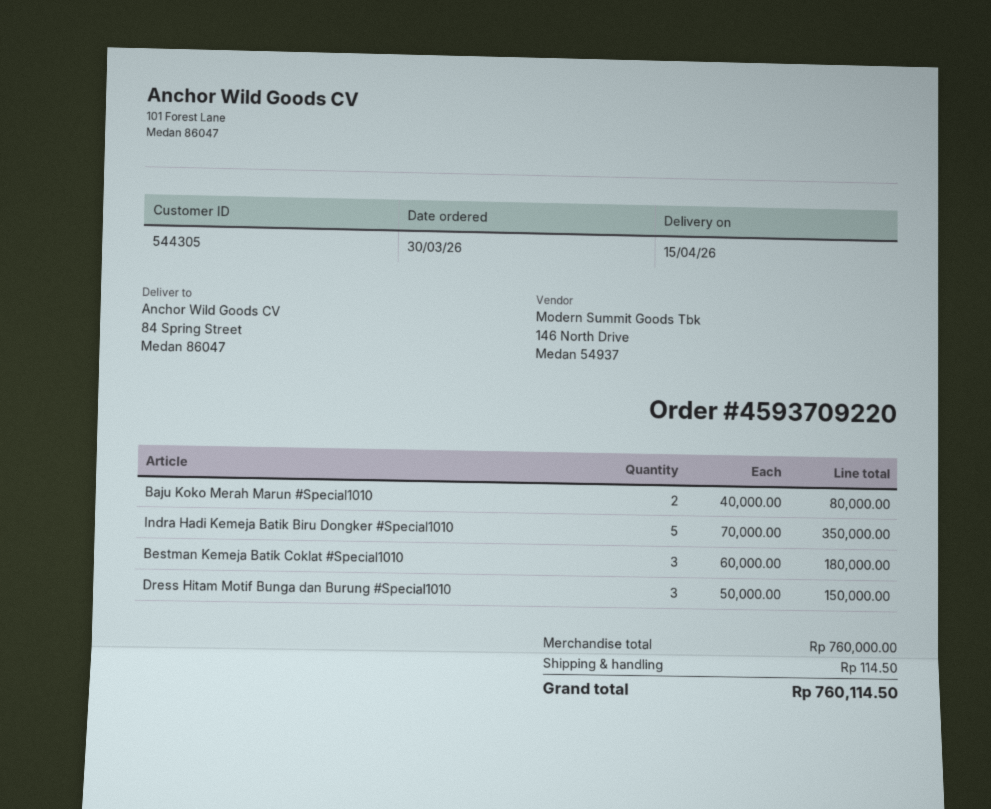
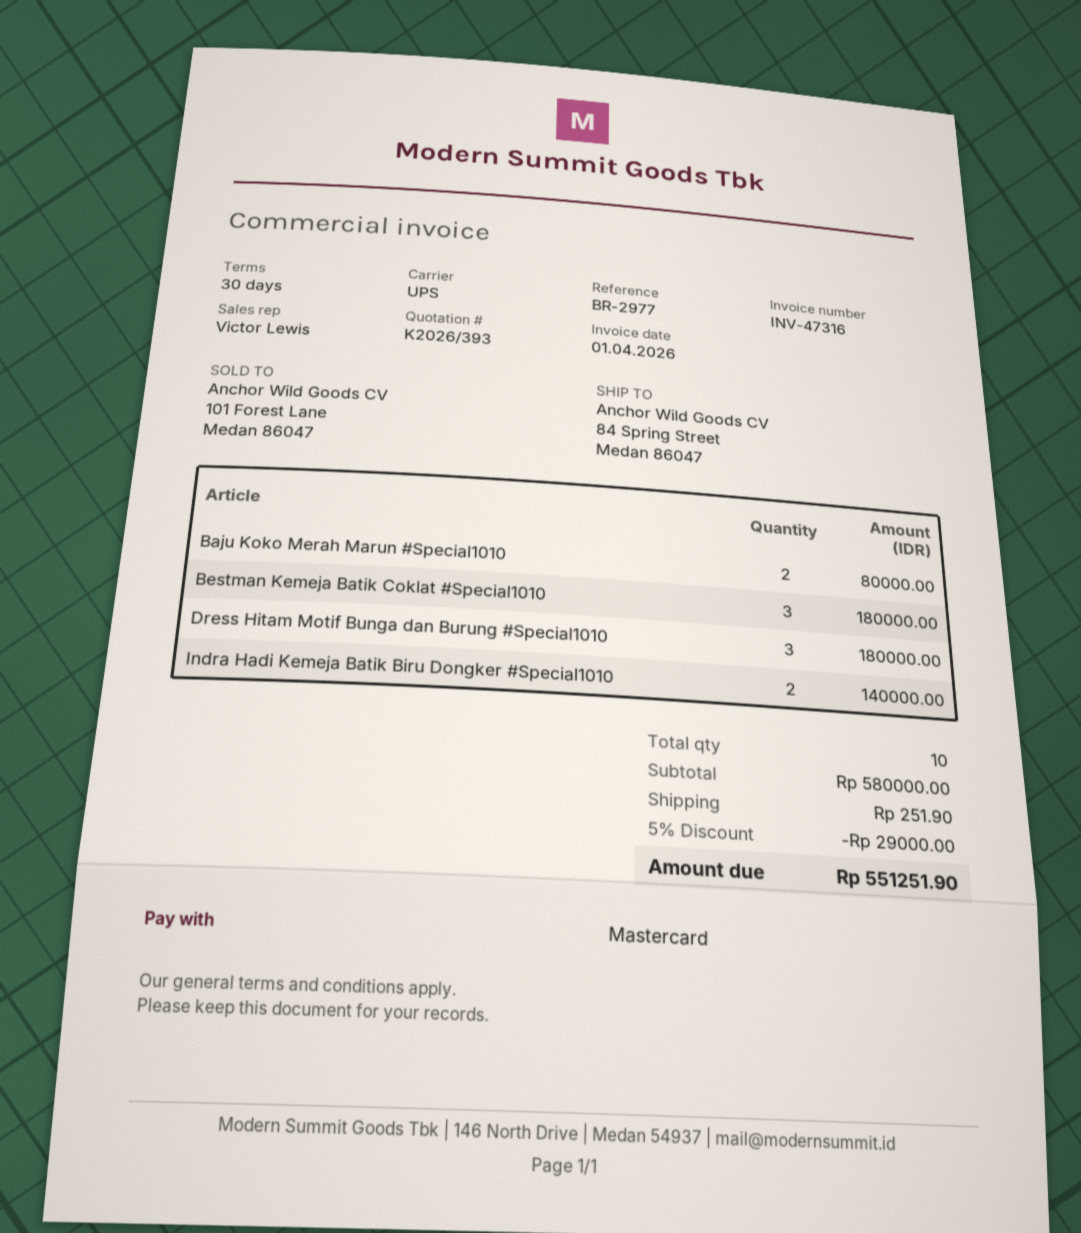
Indra Hadi Kemeja Batik Biru Dongker #Special1010: 5 for 350000.00 -> 2 for 140000.00
Dress Hitam Motif Bunga dan Burung #Special1010: 3 for 150000.00 -> 3 for 180000.00
subtotal: 760000.00 -> 580000.00
discount: none -> 5% = 29000.00
shipping: 114.50 -> 251.90
total: 760114.50 -> 551251.90

